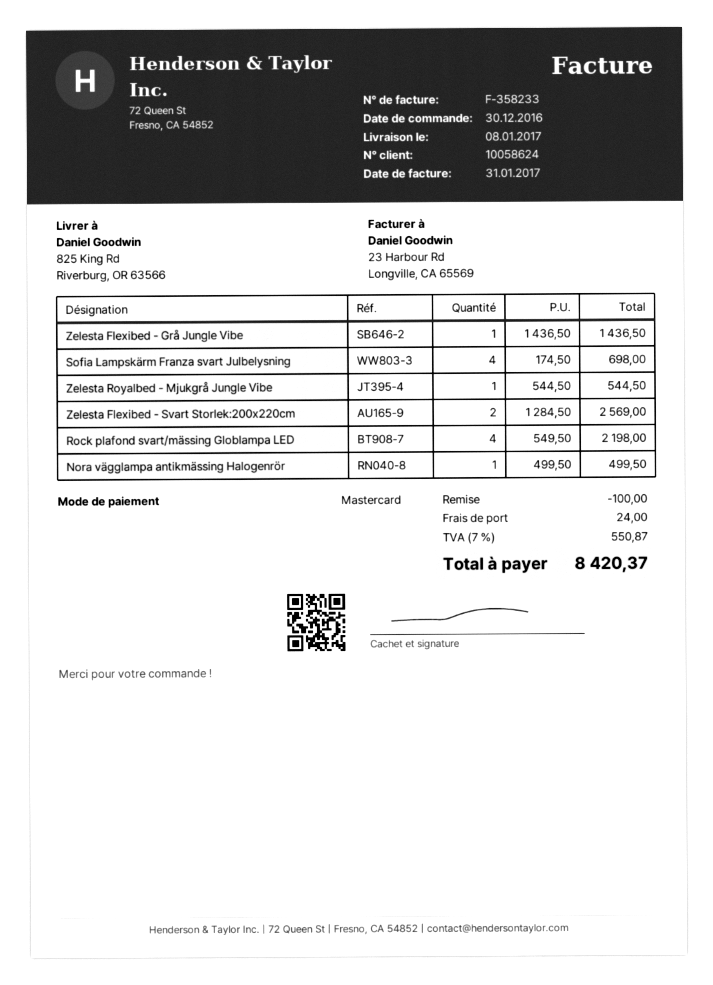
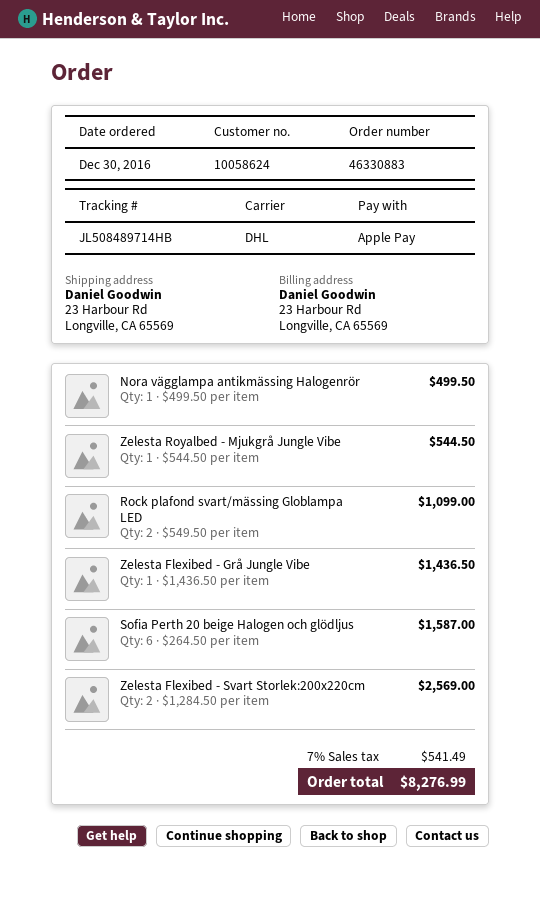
payment method: Mastercard -> Apple Pay
ship to: 825 King Rd, Riverburg, OR 63566 -> 23 Harbour Rd, Longville, CA 65569
Sofia Lampskärm Franza svart Julbelysning: 4 x 174.50 = 698.00 -> none
Rock plafond svart/mässing Globlampa LED: 4 x 549.50 = 2198.00 -> 2 x 549.50 = 1099.00
Sofia Perth 20 beige Halogen och glödljus: none -> 6 x 264.50 = 1587.00
discount: 100.00 -> none
shipping: 24.00 -> none
tax: 7% = 550.87 -> 7% = 541.49
total: 8420.37 -> 8276.99

